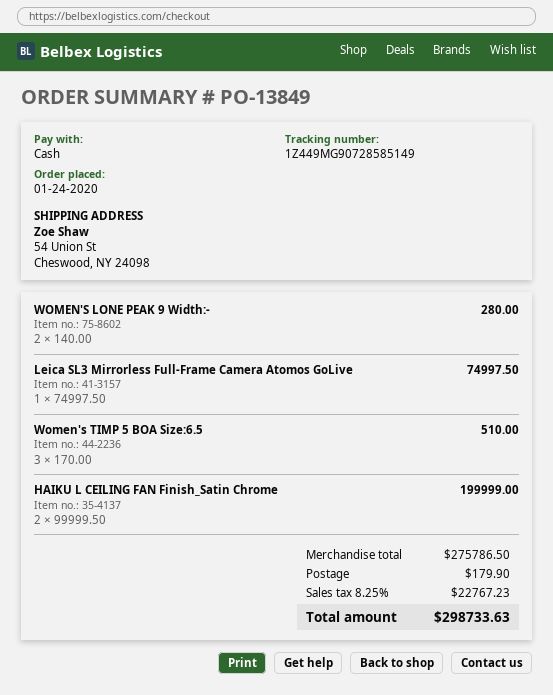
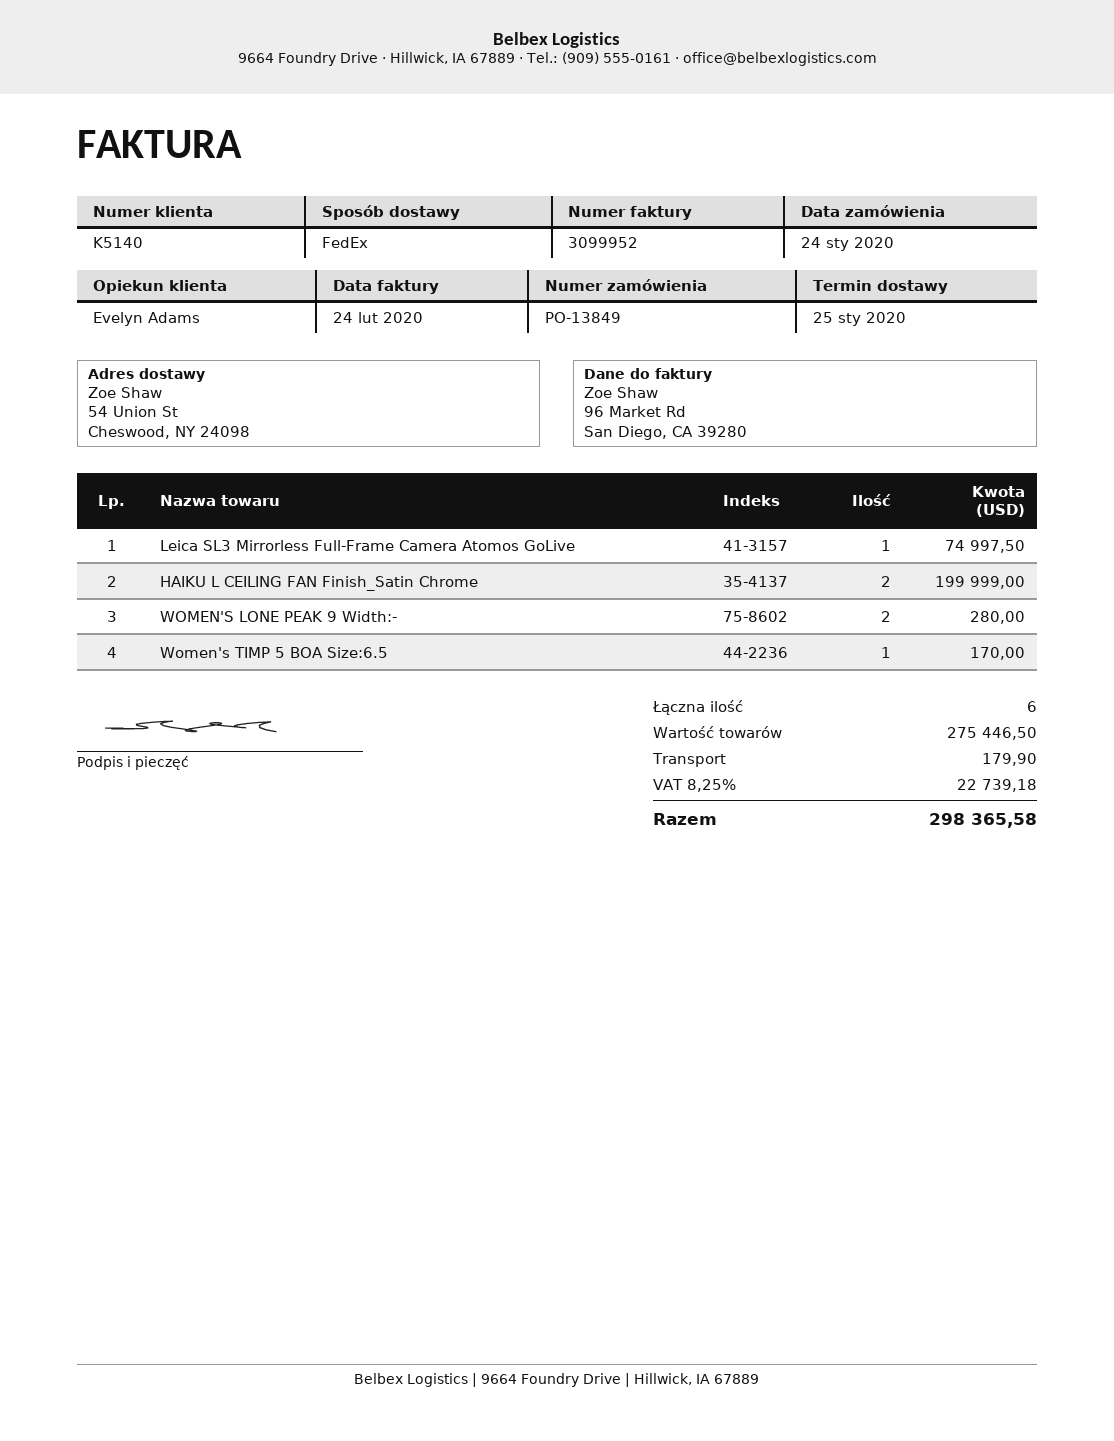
Women's TIMP 5 BOA Size:6.5: 3 for 510.00 -> 1 for 170.00
subtotal: 275786.50 -> 275446.50
tax: 8.25% = 22767.23 -> 8.25% = 22739.18
total: 298733.63 -> 298365.58

